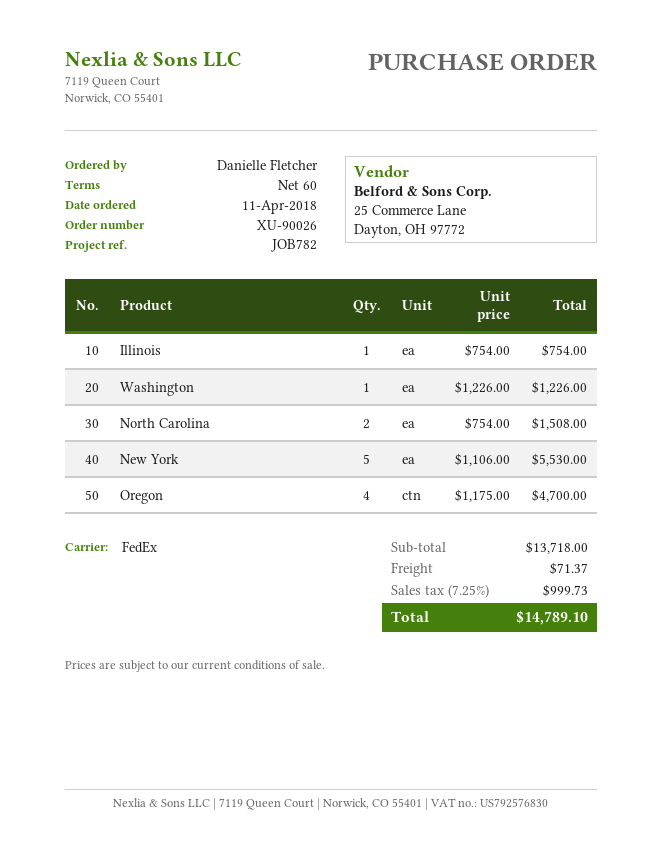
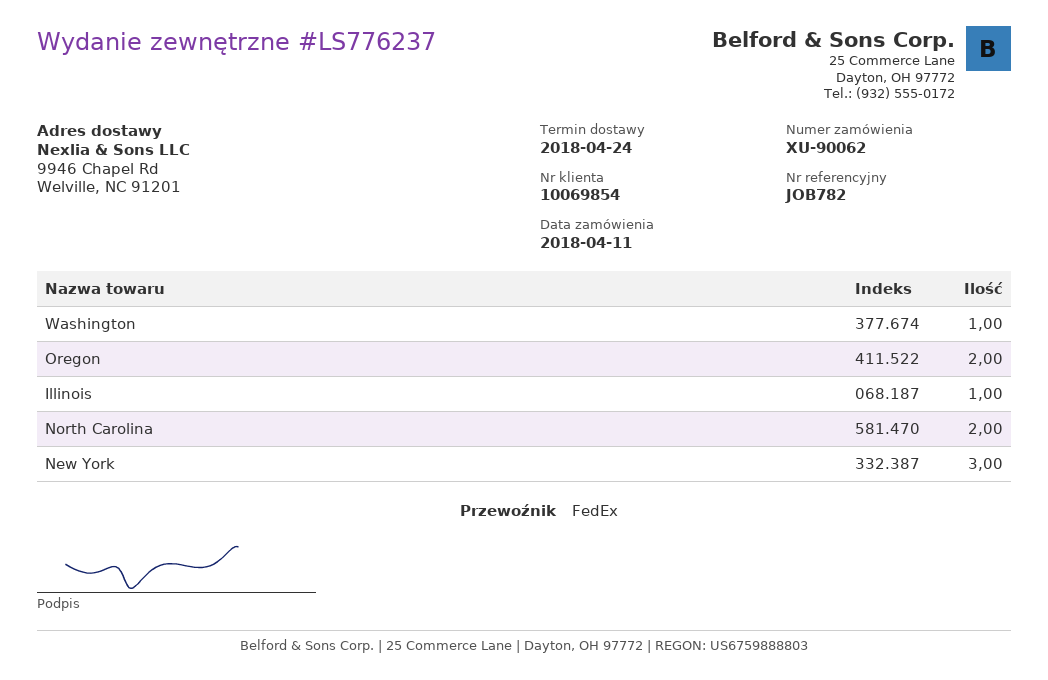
order number: XU-90026 -> XU-90062
New York: 5 -> 3
Oregon: 4 -> 2

